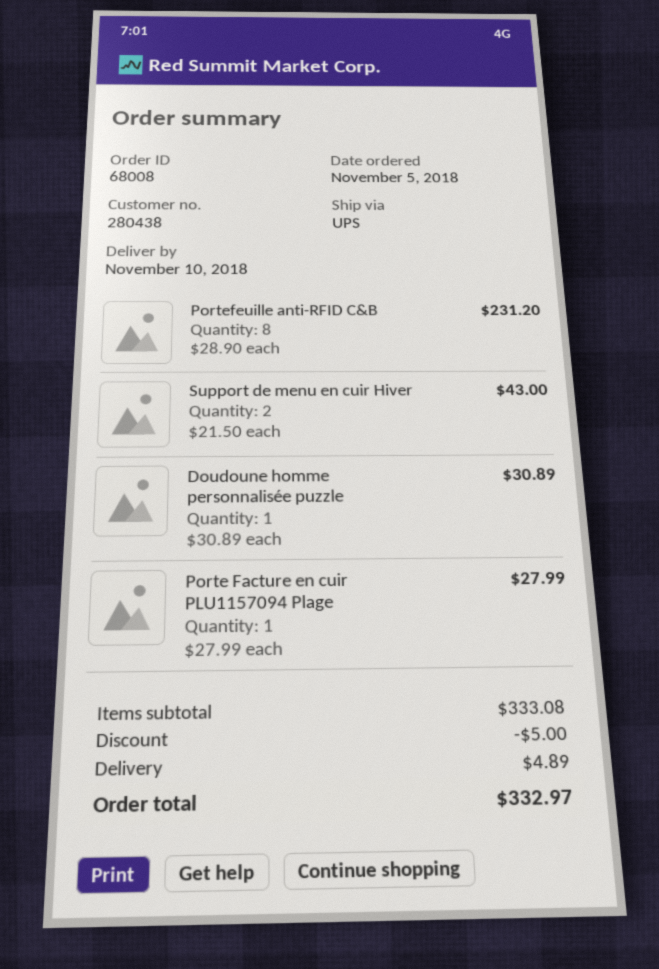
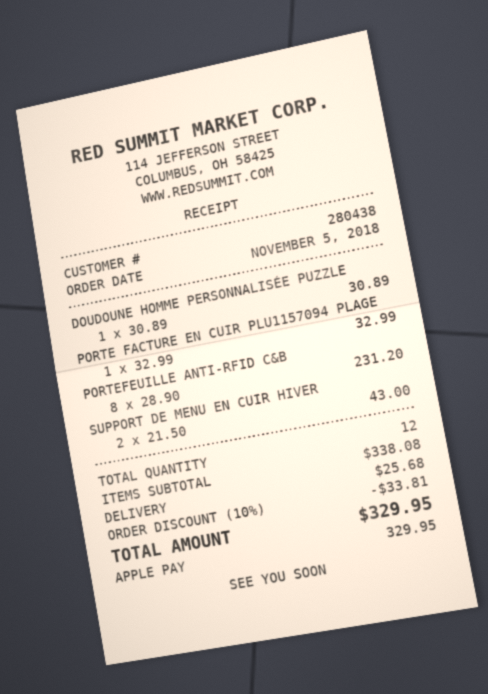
Porte Facture en cuir PLU1157094 Plage: 1 x 27.99 = 27.99 -> 1 x 32.99 = 32.99
subtotal: 333.08 -> 338.08
discount: 5.00 -> 33.81
shipping: 4.89 -> 25.68
total: 332.97 -> 329.95

